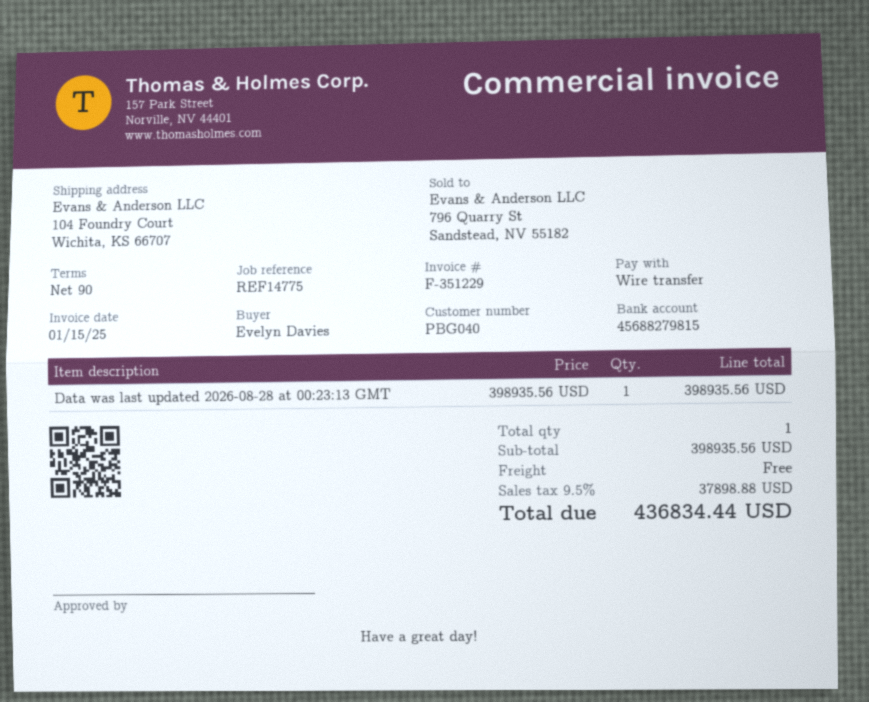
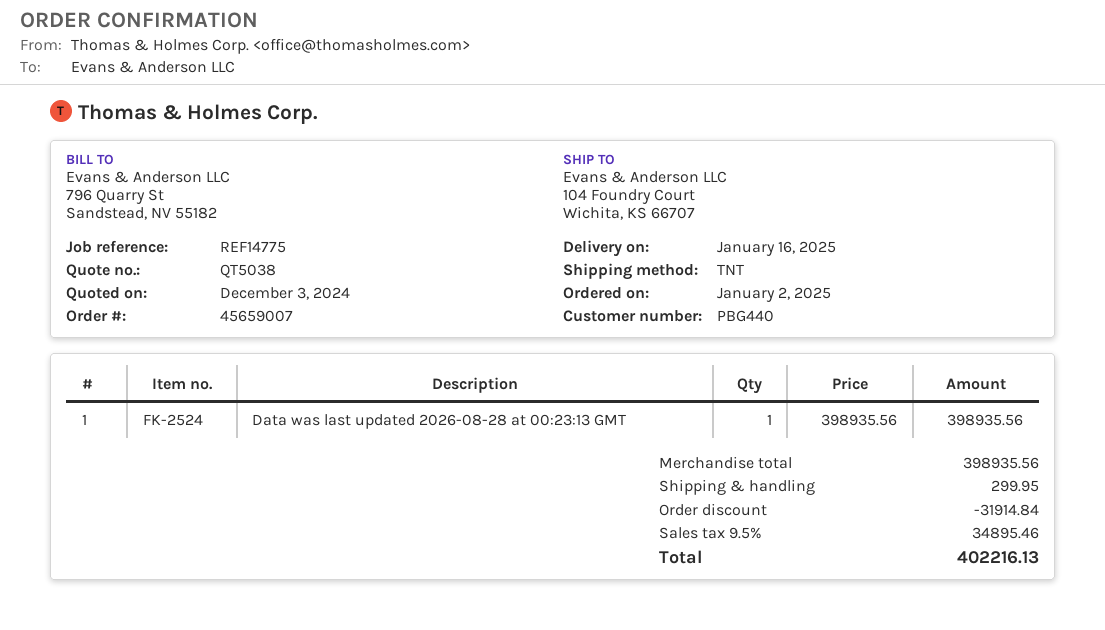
customer number: PBG040 -> PBG440
discount: none -> 31914.84
shipping: 0.00 -> 299.95
tax: 9.5% = 37898.88 -> 9.5% = 34895.46
total: 436834.44 -> 402216.13

